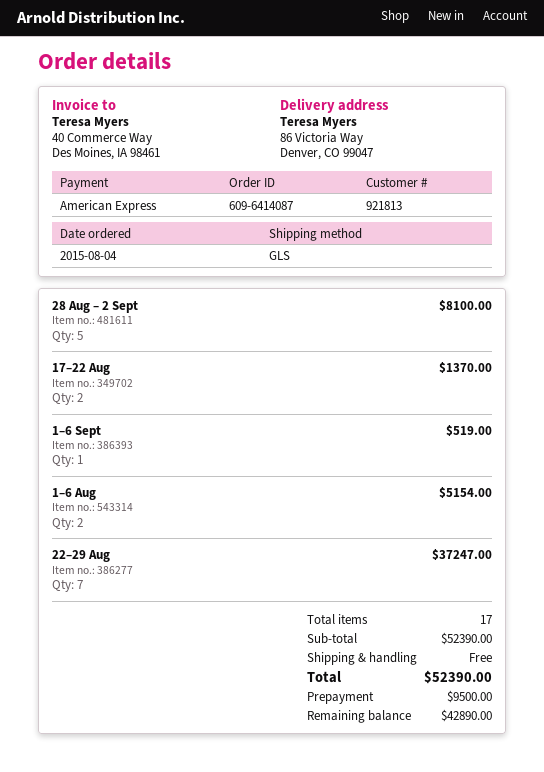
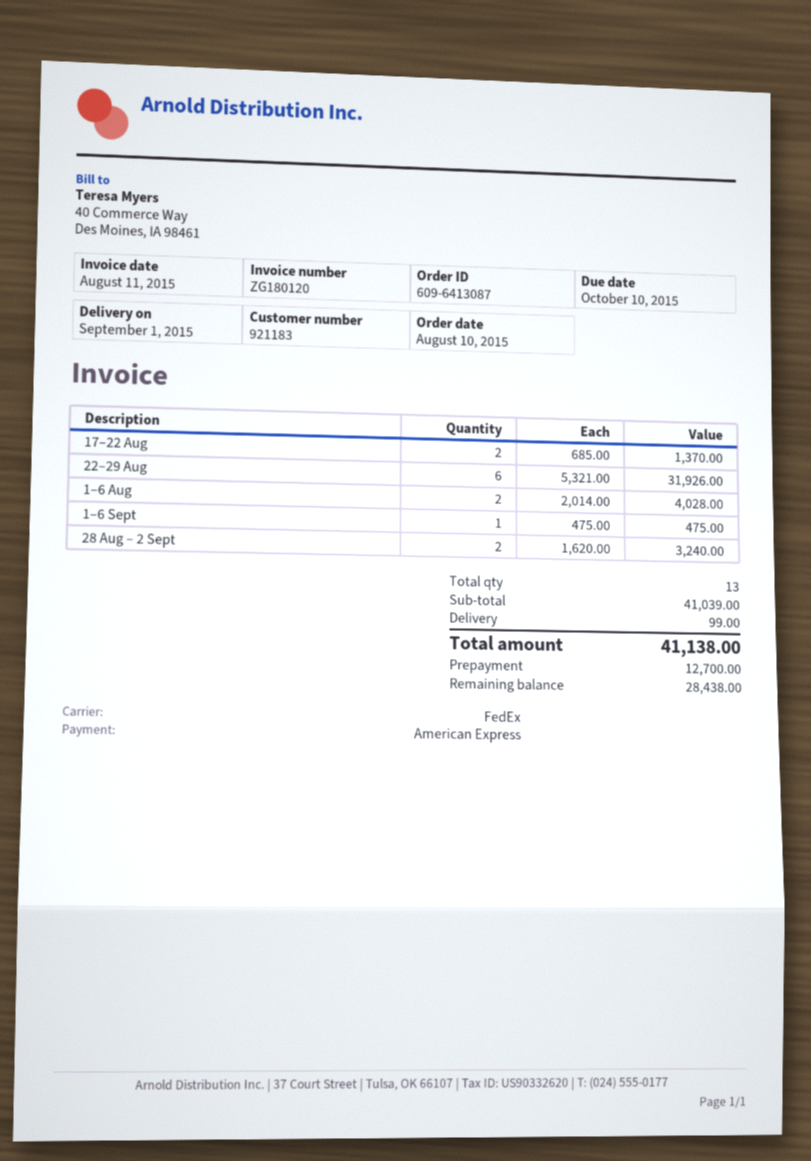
order number: 609-6414087 -> 609-6413087
order date: 2015-08-04 -> 2015-08-10
customer number: 921813 -> 921183
shipping method: GLS -> FedEx
28 Aug – 2 Sept: 5 for 8100.00 -> 2 for 3240.00
1–6 Sept: 1 for 519.00 -> 1 for 475.00
1–6 Aug: 2 for 5154.00 -> 2 for 4028.00
22–29 Aug: 7 for 37247.00 -> 6 for 31926.00
total quantity: 17 -> 13
subtotal: 52390.00 -> 41039.00
shipping: 0.00 -> 99.00
total: 52390.00 -> 41138.00
deposit: 9500.00 -> 12700.00
balance: 42890.00 -> 28438.00

